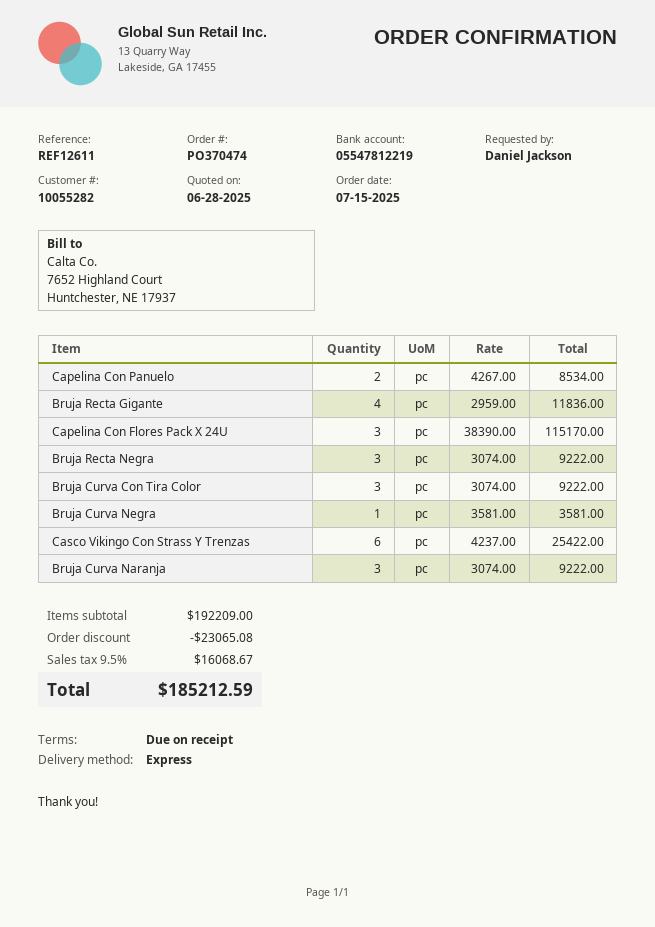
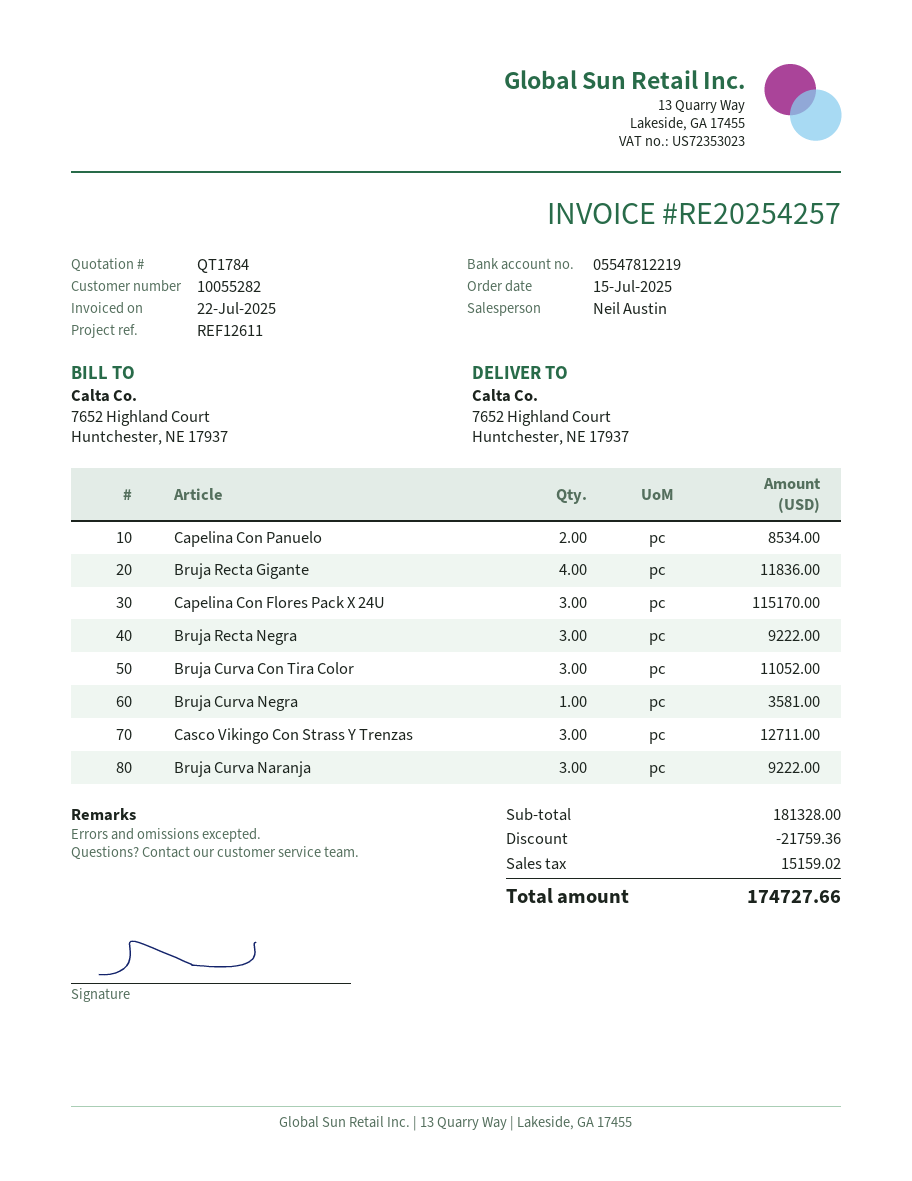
Bruja Curva Con Tira Color: 3 for 9222.00 -> 3 for 11052.00
Casco Vikingo Con Strass Y Trenzas: 6 for 25422.00 -> 3 for 12711.00
subtotal: 192209.00 -> 181328.00
discount: 23065.08 -> 21759.36
tax: 16068.67 -> 15159.02
total: 185212.59 -> 174727.66

